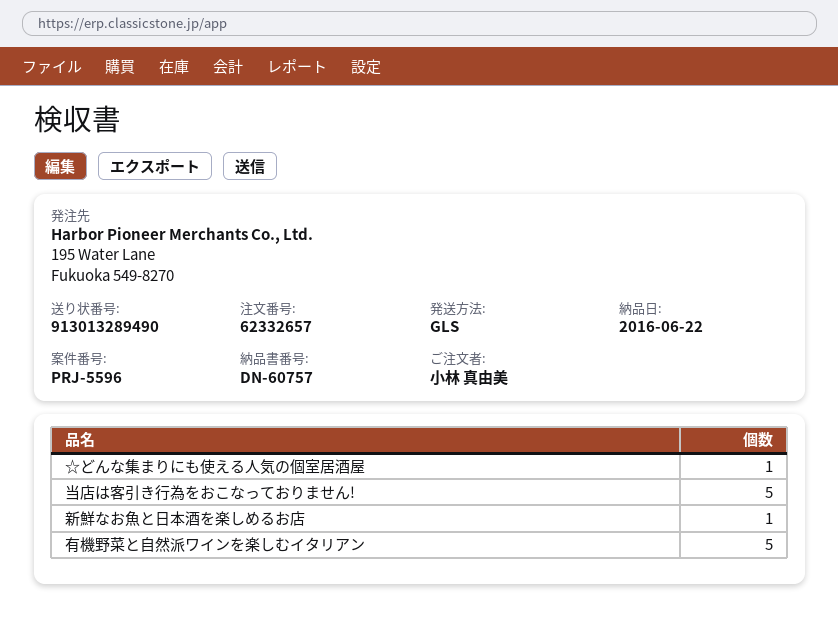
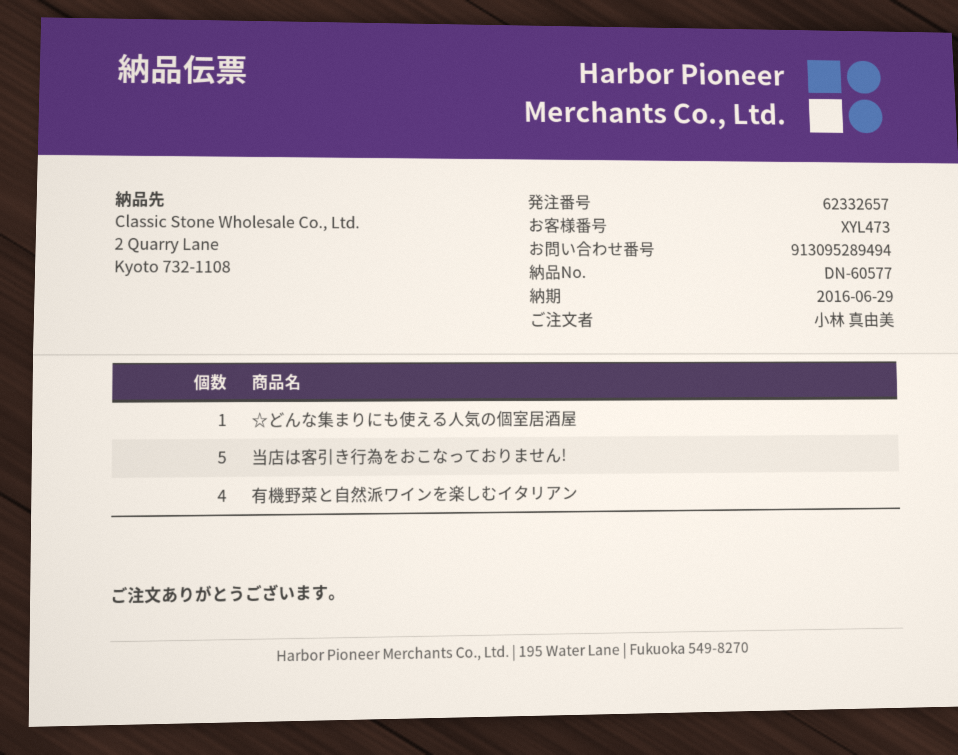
delivery note number: DN-60757 -> DN-60577
delivery date: 2016-06-22 -> 2016-06-29
tracking number: 913013289490 -> 913095289494
新鮮なお魚と日本酒を楽しめるお店: 1 -> none
有機野菜と自然派ワインを楽しむイタリアン: 5 -> 4

